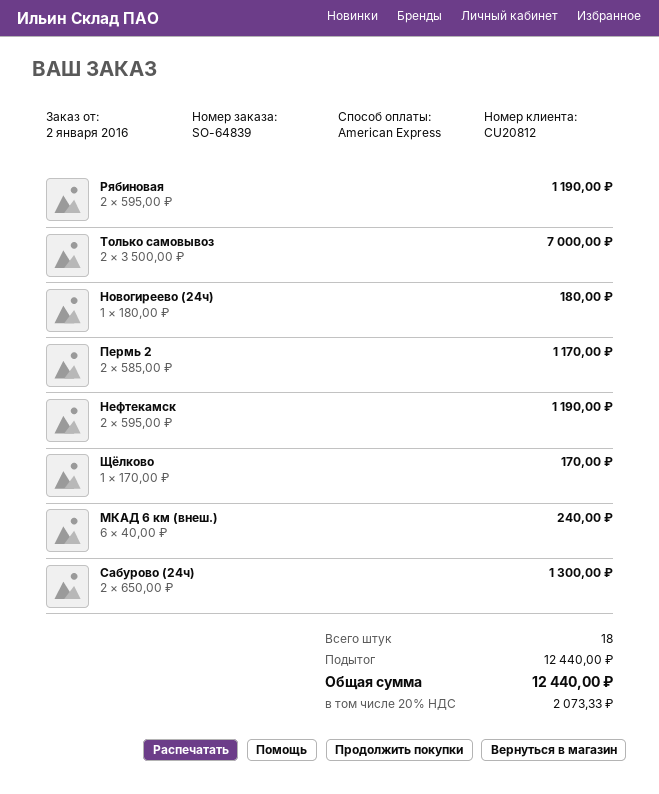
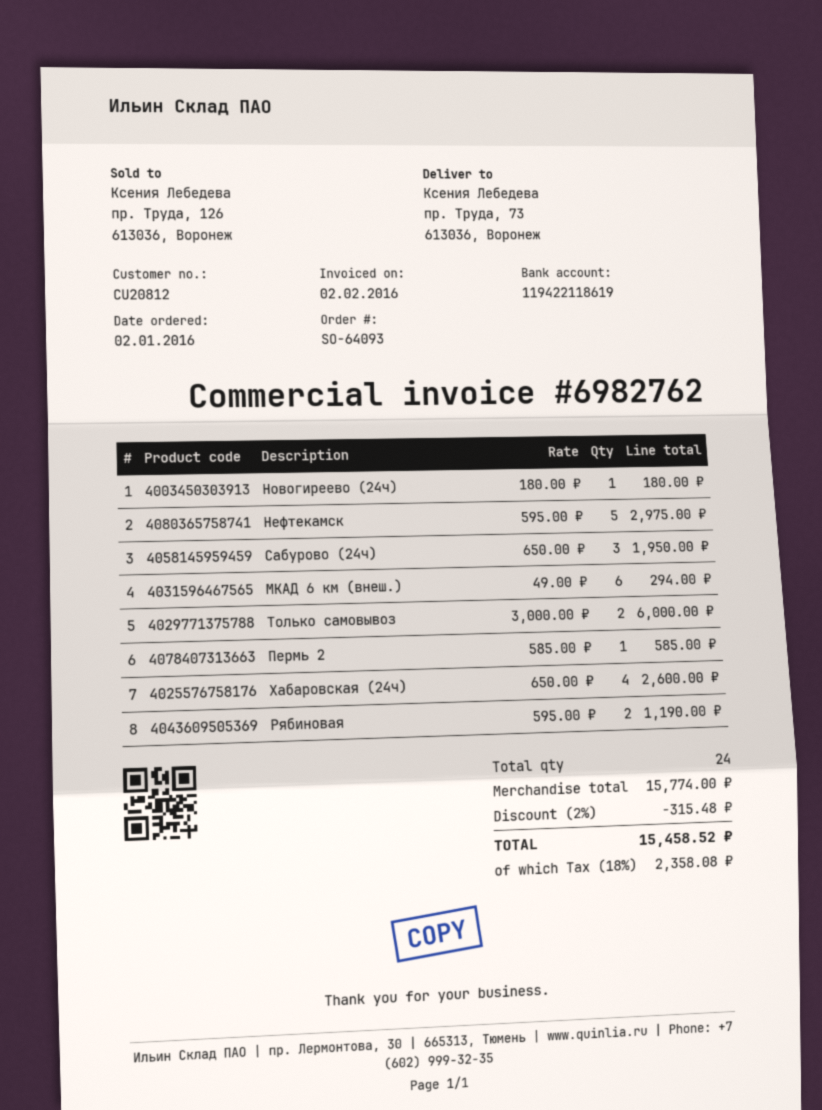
order number: SO-64839 -> SO-64093
Только самовывоз: 2 x 3500.00 = 7000.00 -> 2 x 3000.00 = 6000.00
Пермь 2: 2 x 585.00 = 1170.00 -> 1 x 585.00 = 585.00
Нефтекамск: 2 x 595.00 = 1190.00 -> 5 x 595.00 = 2975.00
Щёлково: 1 x 170.00 = 170.00 -> none
МКАД 6 км (внеш.): 6 x 40.00 = 240.00 -> 6 x 49.00 = 294.00
Сабурово (24ч): 2 x 650.00 = 1300.00 -> 3 x 650.00 = 1950.00
Хабаровская (24ч): none -> 4 x 650.00 = 2600.00
total quantity: 18 -> 24
subtotal: 12440.00 -> 15774.00
discount: none -> 2% = 315.48
tax: 20% = 2073.33 -> 18% = 2358.08
total: 12440.00 -> 15458.52

